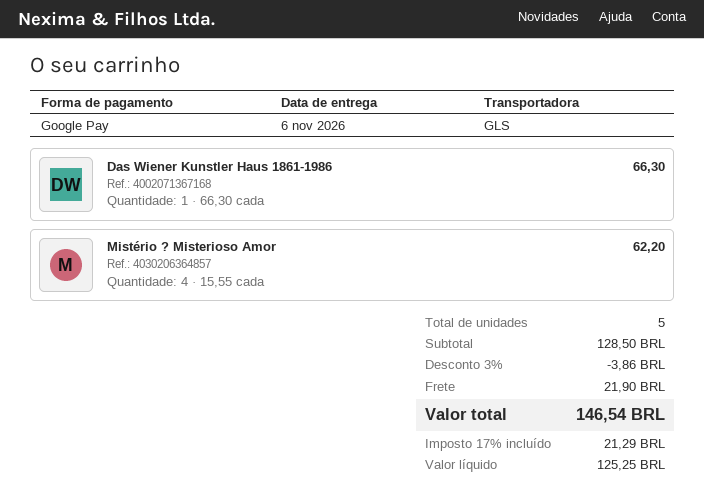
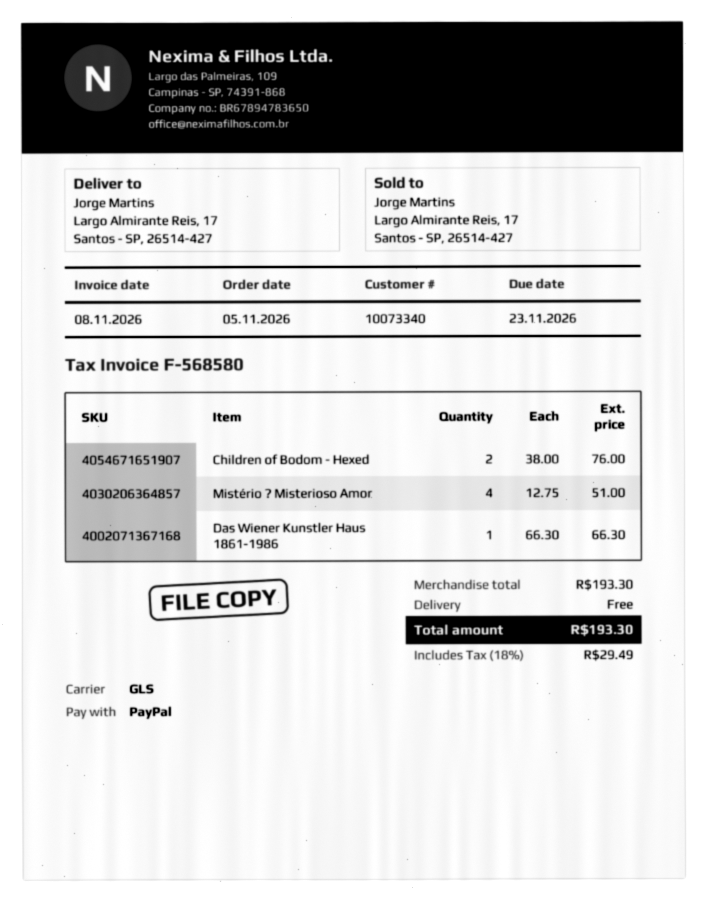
payment method: Google Pay -> PayPal
Mistério ? Misterioso Amor: 4 x 15.55 = 62.20 -> 4 x 12.75 = 51.00
Children of Bodom - Hexed: none -> 2 x 38.00 = 76.00
subtotal: 128.50 -> 193.30
discount: 3% = 3.86 -> none
shipping: 21.90 -> 0.00
tax: 17% = 21.29 -> 18% = 29.49
total: 146.54 -> 193.30

